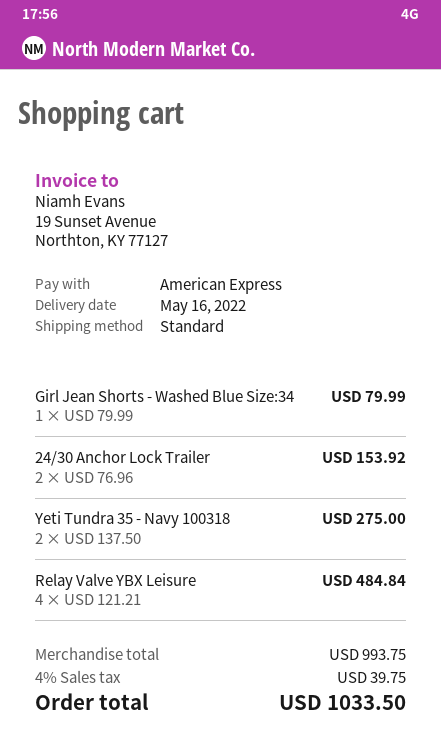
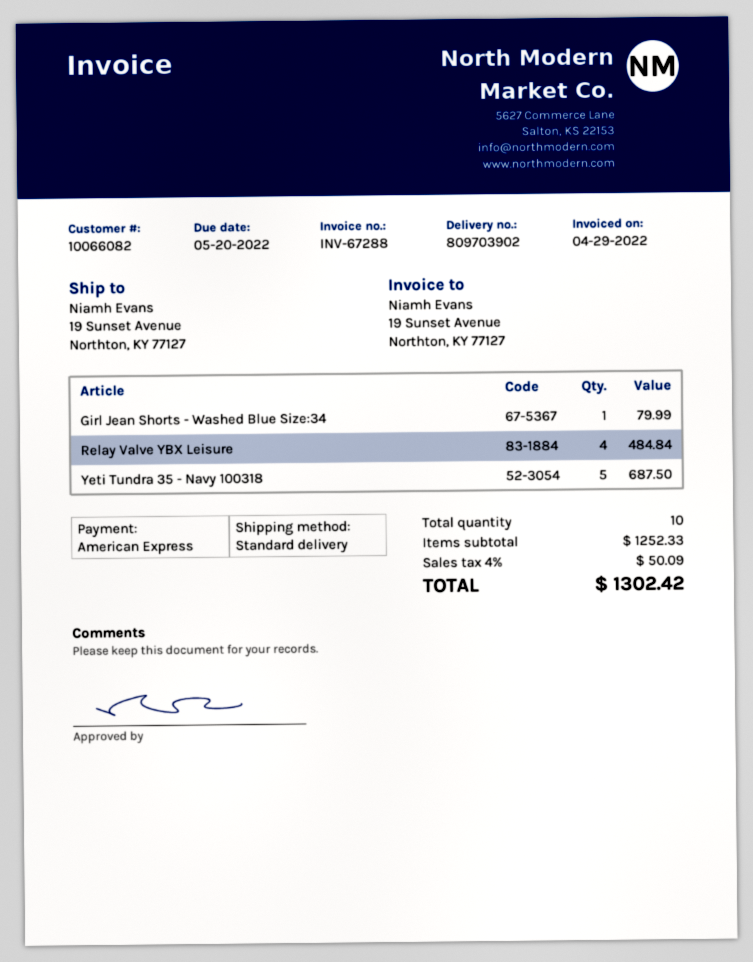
24/30 Anchor Lock Trailer: 2 for 153.92 -> none
Yeti Tundra 35 - Navy 100318: 2 for 275.00 -> 5 for 687.50
subtotal: 993.75 -> 1252.33
tax: 4% = 39.75 -> 4% = 50.09
total: 1033.50 -> 1302.42

